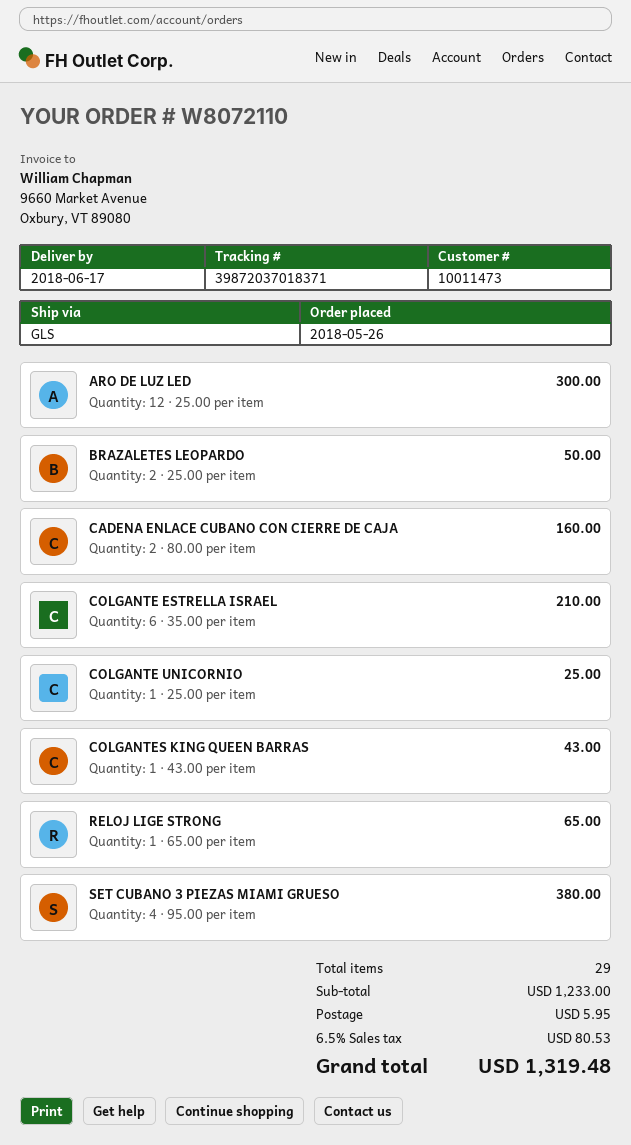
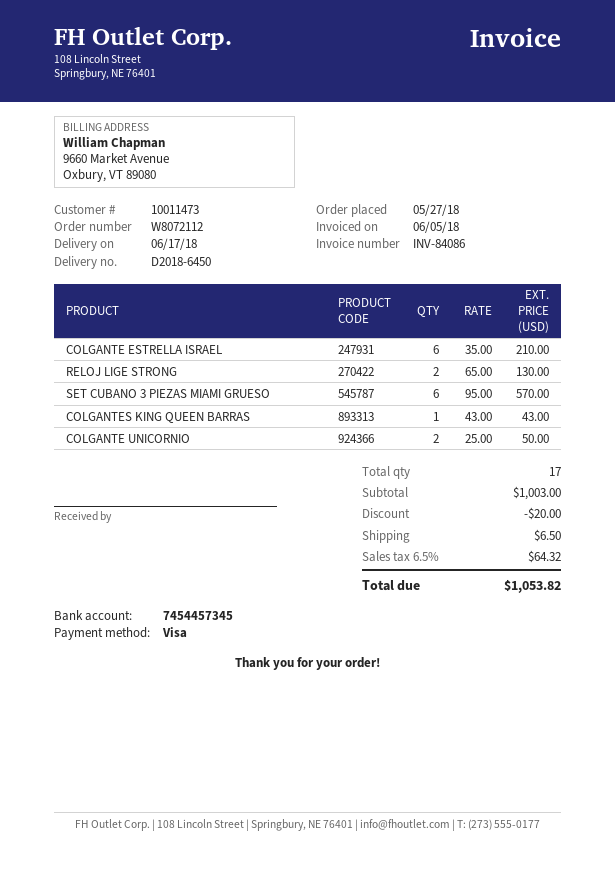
order number: W8072110 -> W8072112
order date: 2018-05-26 -> 2018-05-27
ARO DE LUZ LED: 12 x 25.00 = 300.00 -> none
BRAZALETES LEOPARDO: 2 x 25.00 = 50.00 -> none
CADENA ENLACE CUBANO CON CIERRE DE CAJA: 2 x 80.00 = 160.00 -> none
COLGANTE UNICORNIO: 1 x 25.00 = 25.00 -> 2 x 25.00 = 50.00
RELOJ LIGE STRONG: 1 x 65.00 = 65.00 -> 2 x 65.00 = 130.00
SET CUBANO 3 PIEZAS MIAMI GRUESO: 4 x 95.00 = 380.00 -> 6 x 95.00 = 570.00
total quantity: 29 -> 17
subtotal: 1233.00 -> 1003.00
discount: none -> 20.00
shipping: 5.95 -> 6.50
tax: 6.5% = 80.53 -> 6.5% = 64.32
total: 1319.48 -> 1053.82

